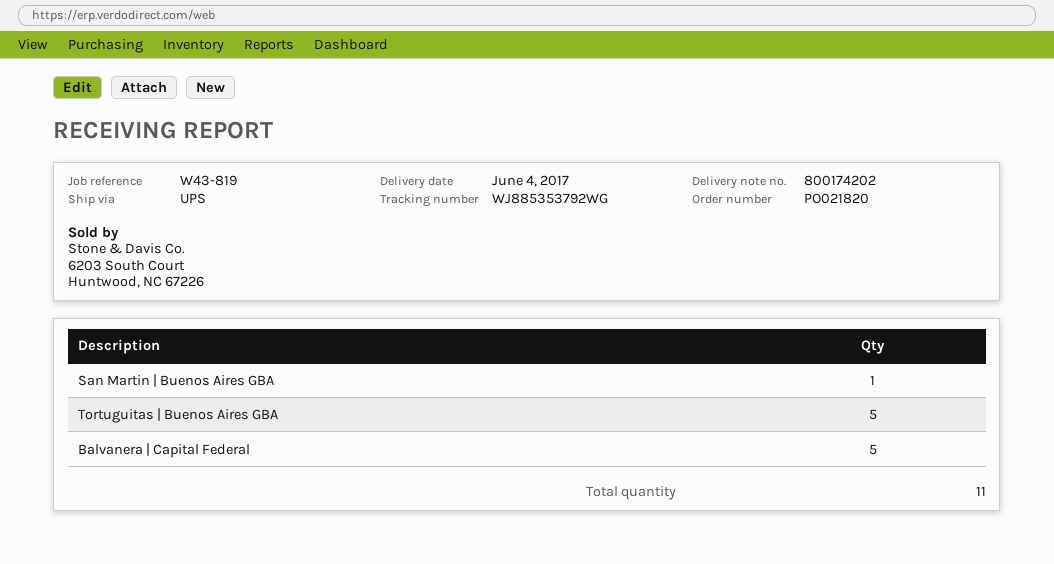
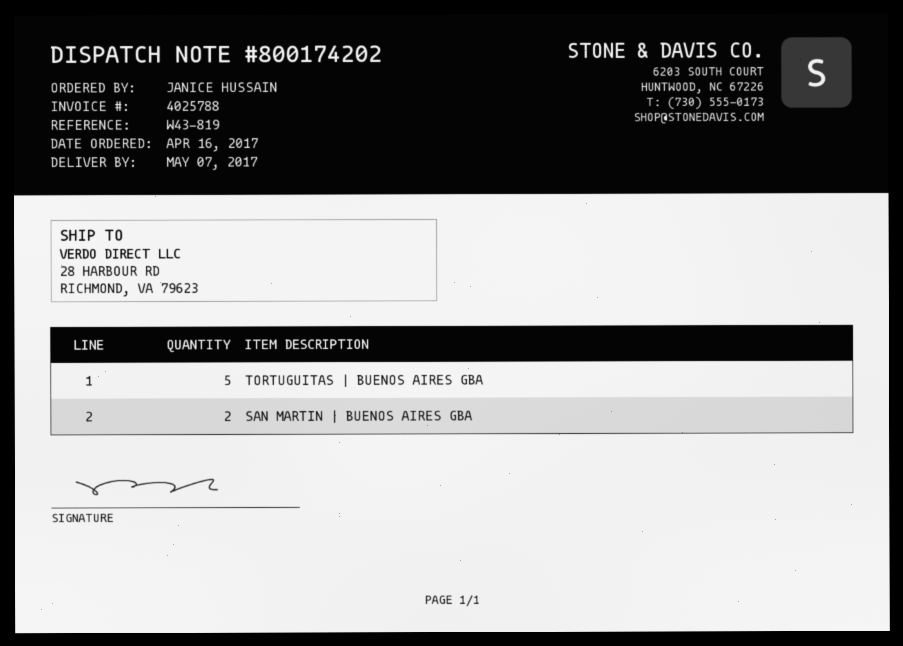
delivery date: 2017-06-04 -> 2017-05-07
San Martin | Buenos Aires GBA: 1 -> 2
Balvanera | Capital Federal: 5 -> none

